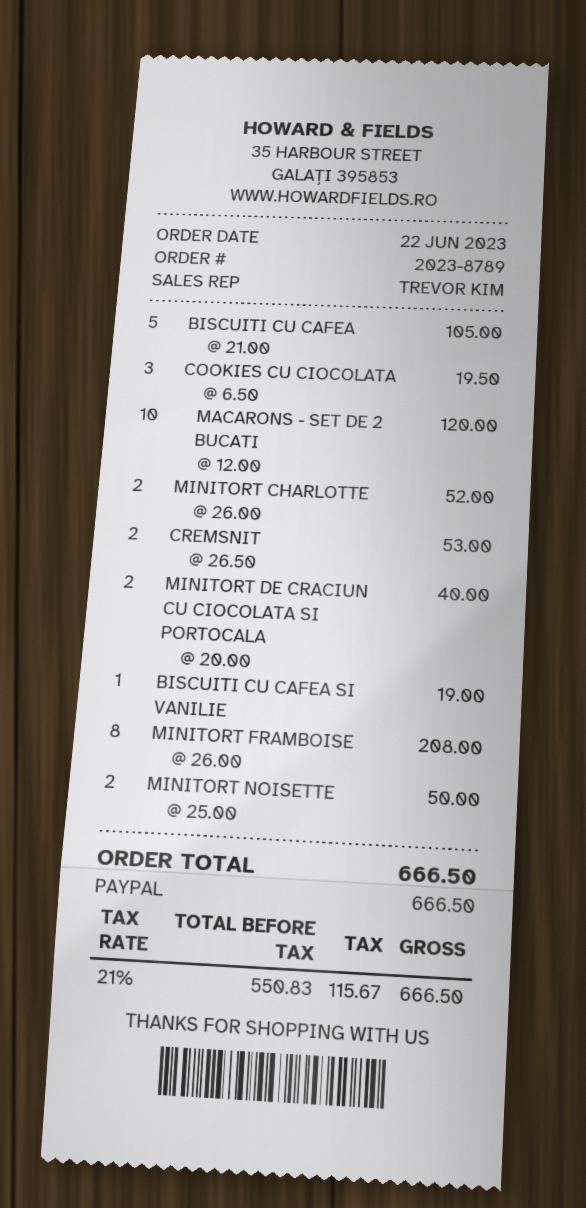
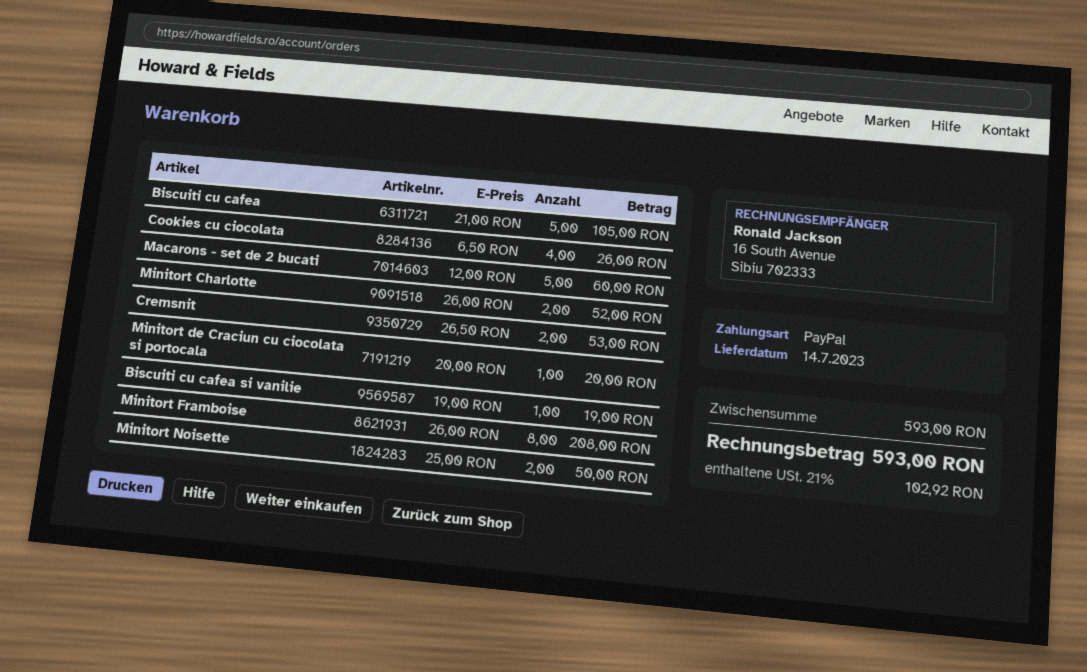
COOKIES CU CIOCOLATA: 3 x 6.50 = 19.50 -> 4 x 6.50 = 26.00
MACARONS - SET DE 2 BUCATI: 10 x 12.00 = 120.00 -> 5 x 12.00 = 60.00
MINITORT DE CRACIUN CU CIOCOLATA SI PORTOCALA: 2 x 20.00 = 40.00 -> 1 x 20.00 = 20.00
tax: 21% = 115.67 -> 21% = 102.92
total: 666.50 -> 593.00

